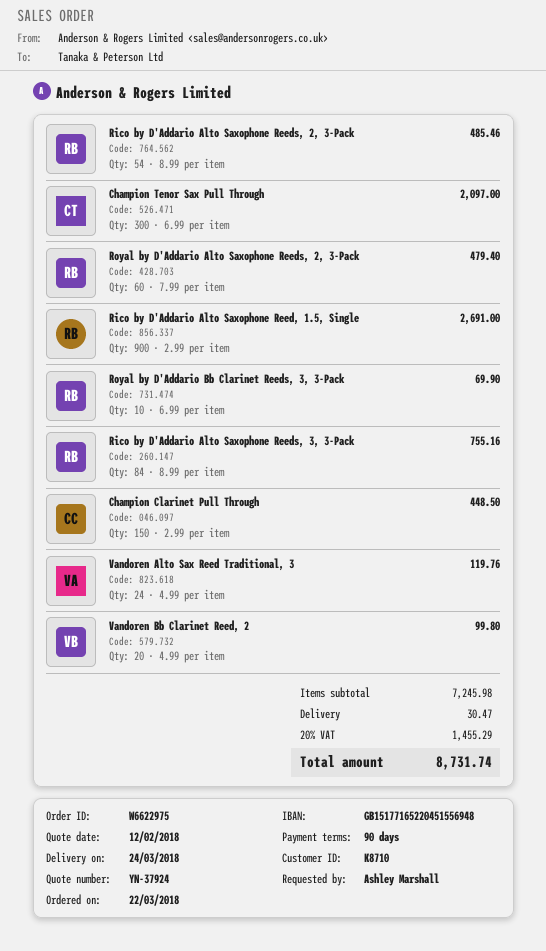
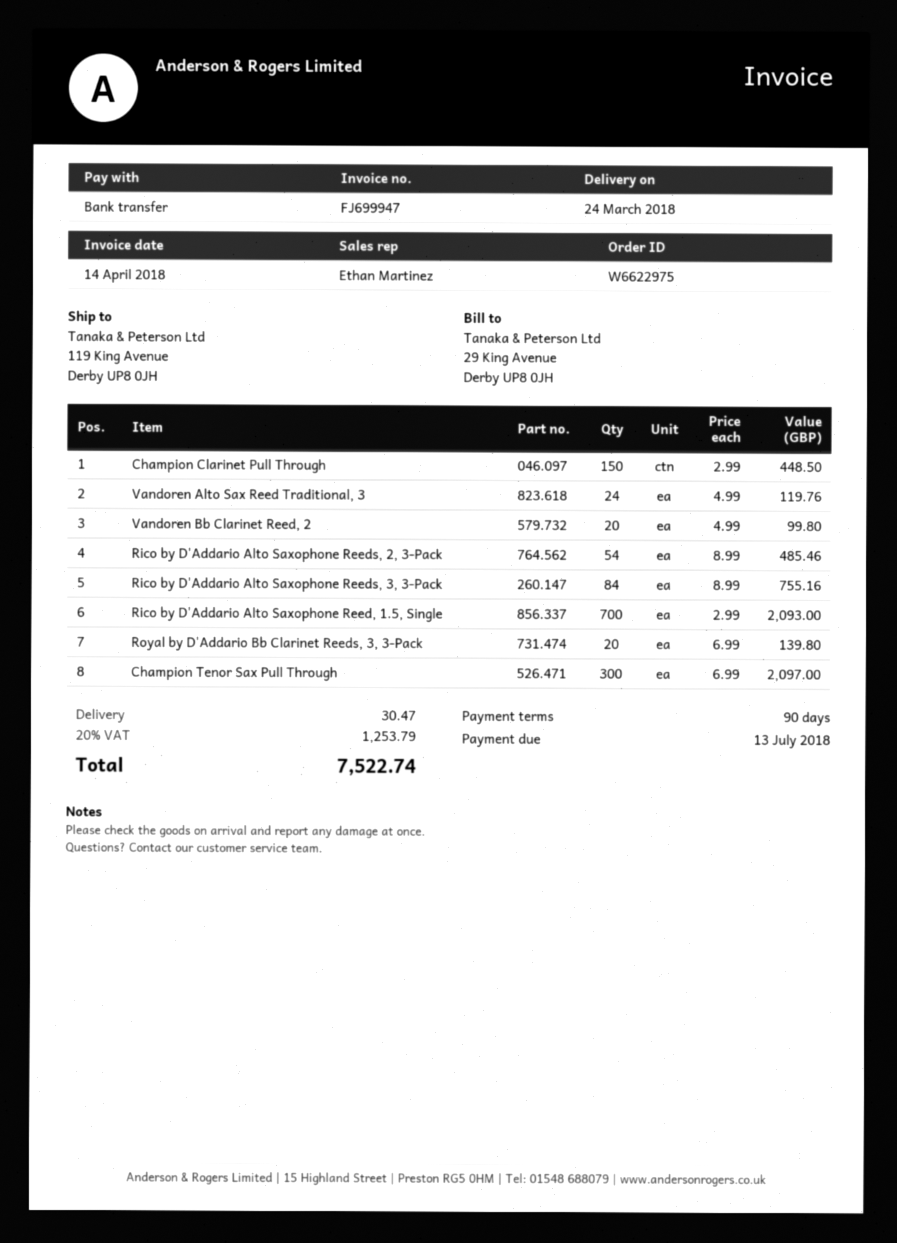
Royal by D'Addario Alto Saxophone Reeds, 2, 3-Pack: 60 x 7.99 = 479.40 -> none
Rico by D'Addario Alto Saxophone Reed, 1.5, Single: 900 x 2.99 = 2691.00 -> 700 x 2.99 = 2093.00
Royal by D'Addario Bb Clarinet Reeds, 3, 3-Pack: 10 x 6.99 = 69.90 -> 20 x 6.99 = 139.80
tax: 20% = 1455.29 -> 20% = 1253.79
total: 8731.74 -> 7522.74

